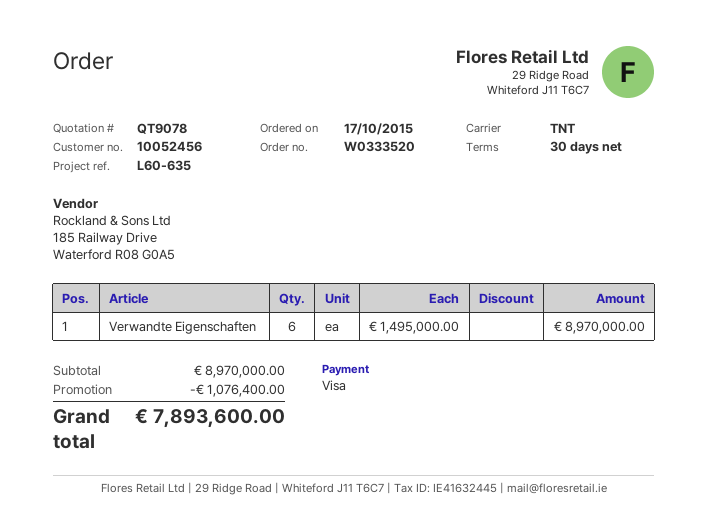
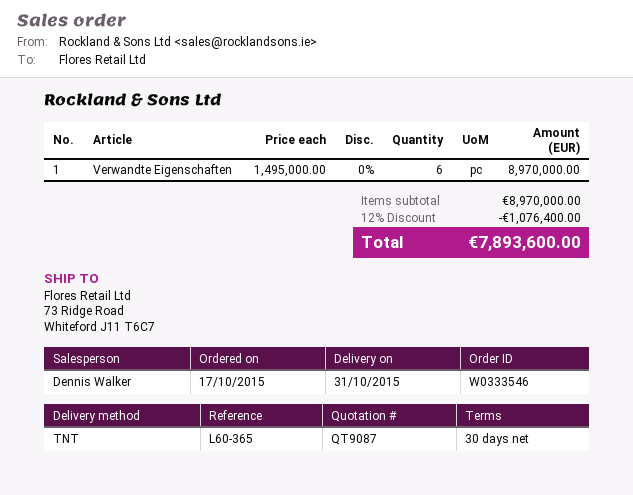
quote number: QT9078 -> QT9087
order number: W0333520 -> W0333546
reference: L60-635 -> L60-365

